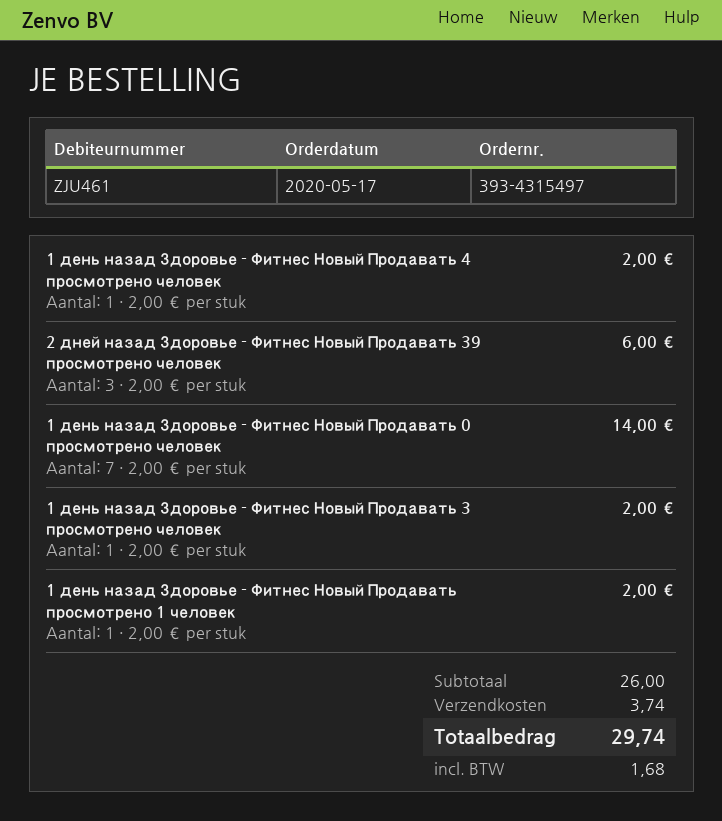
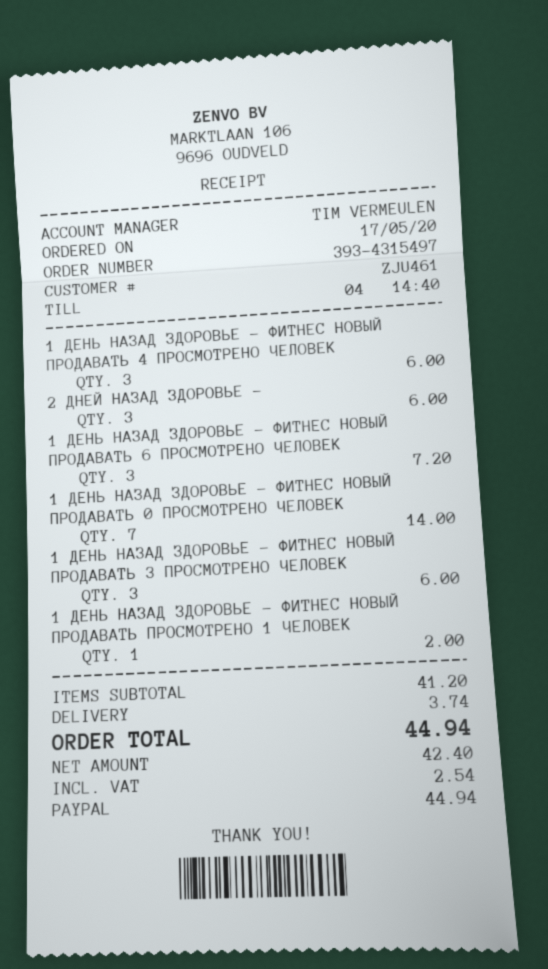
1 день назад Здоровье - Фитнес Новый Продавать 4 просмотрено человек: 1 for 2.00 -> 3 for 6.00
1 день назад Здоровье - Фитнес Новый Продавать 3 просмотрено человек: 1 for 2.00 -> 3 for 6.00
1 ДЕНЬ НАЗАД ЗДОРОВЬЕ - ФИТНЕС НОВЫЙ ПРОДАВАТЬ 6 ПРОСМОТРЕНО ЧЕЛОВЕК: none -> 3 for 7.20
subtotal: 26.00 -> 41.20
tax: 1.68 -> 2.54
total: 29.74 -> 44.94

